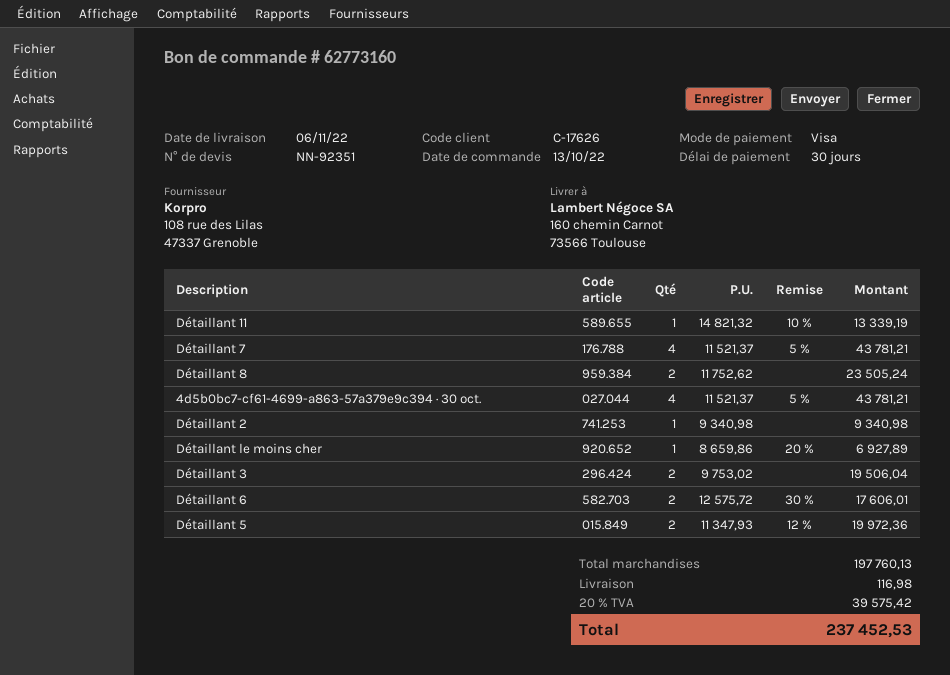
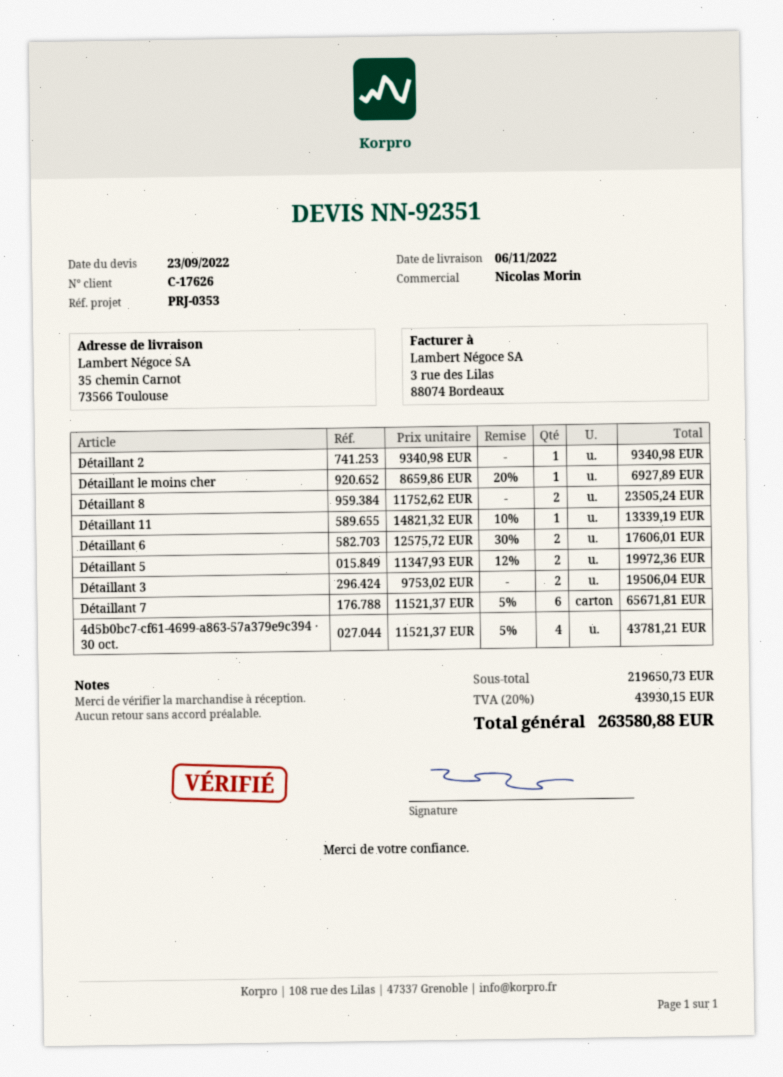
ship to: 160 chemin Carnot, 73566 Toulouse -> 35 chemin Carnot, 73566 Toulouse
Détaillant 7: 4 x 11521.37 - 5% = 43781.21 -> 6 x 11521.37 - 5% = 65671.81
subtotal: 197760.13 -> 219650.73
shipping: 116.98 -> none
tax: 20% = 39575.42 -> 20% = 43930.15
total: 237452.53 -> 263580.88

